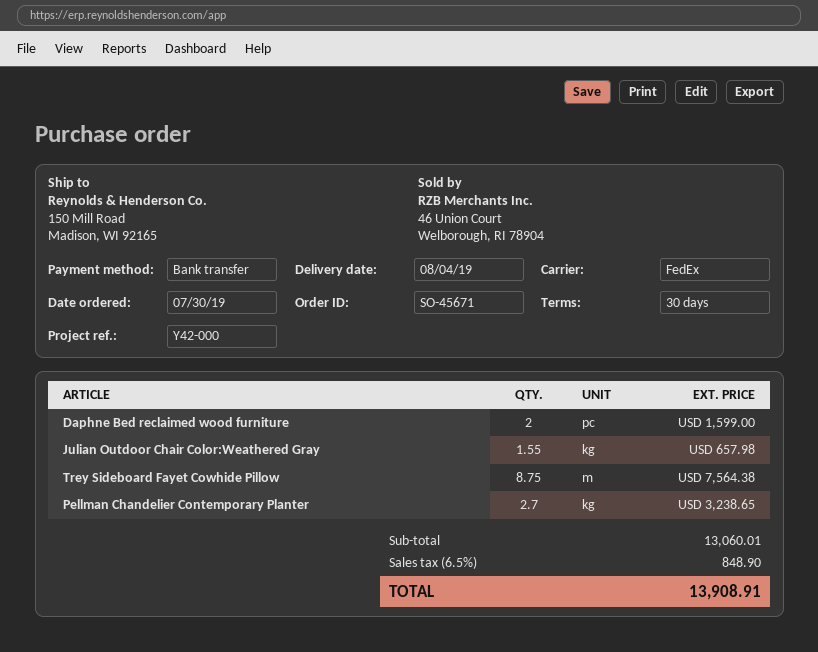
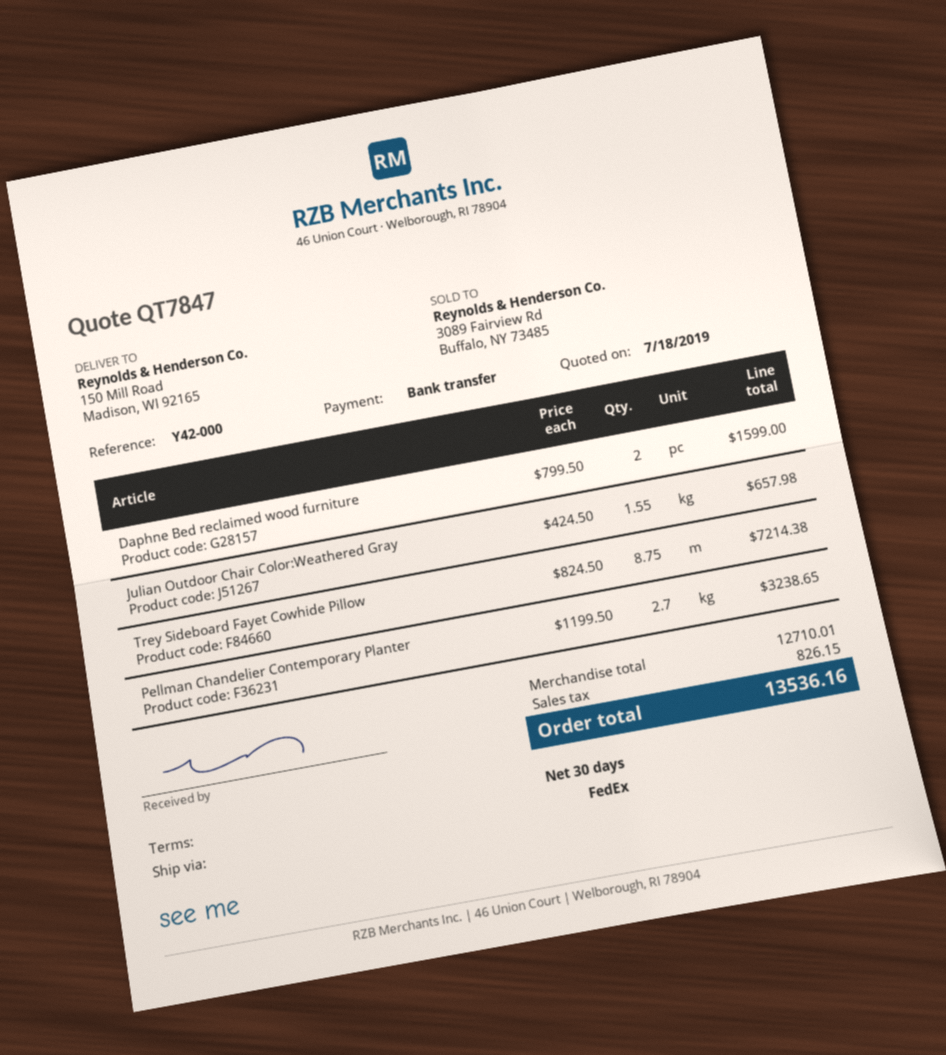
Trey Sideboard Fayet Cowhide Pillow: 8.75 for 7564.38 -> 8.75 for 7214.38
subtotal: 13060.01 -> 12710.01
tax: 848.90 -> 826.15
total: 13908.91 -> 13536.16

